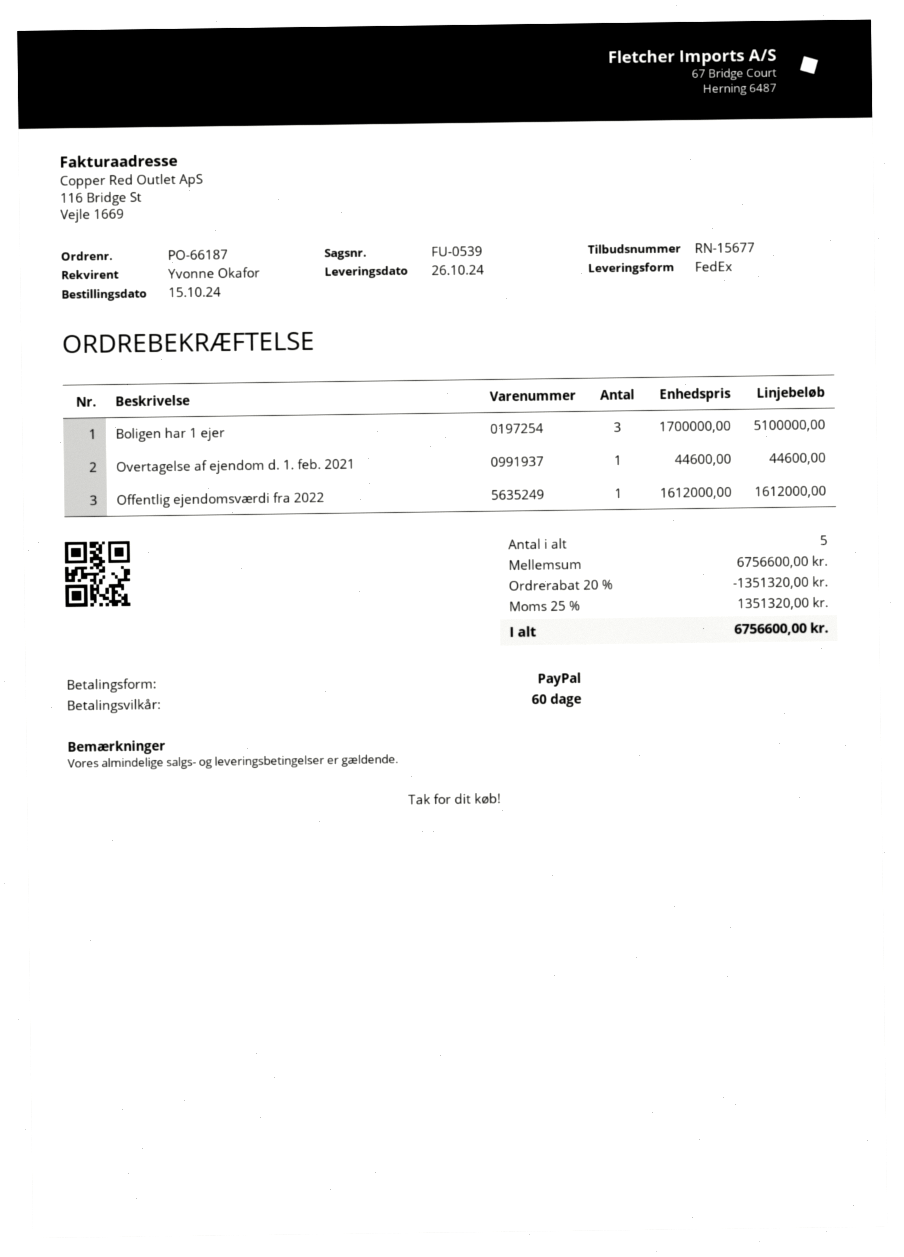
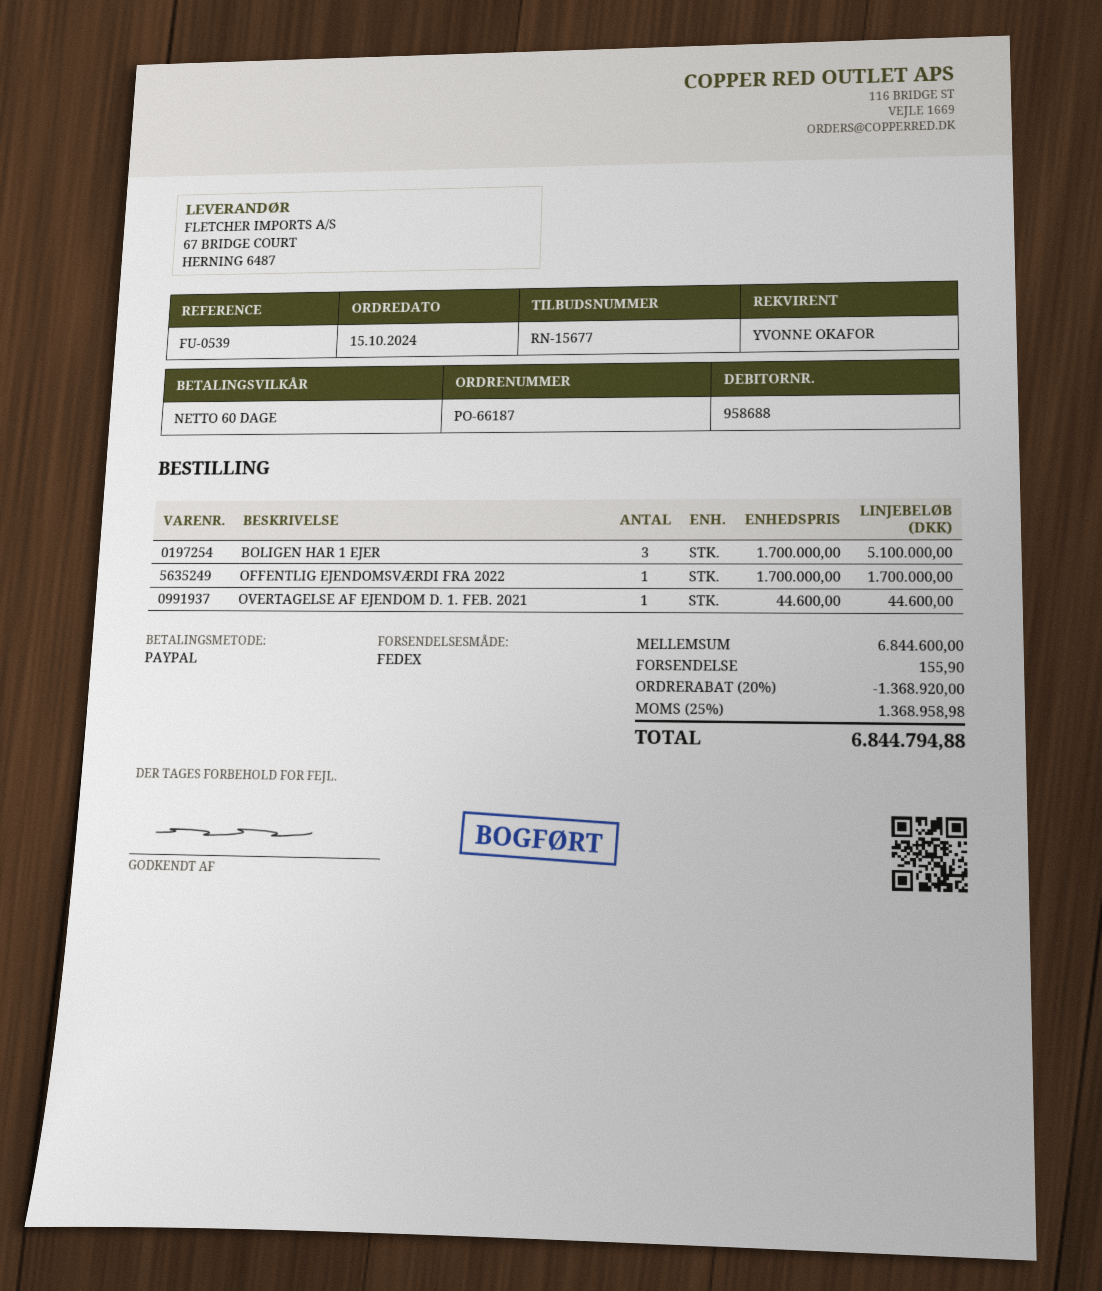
Offentlig ejendomsværdi fra 2022: 1 x 1612000.00 = 1612000.00 -> 1 x 1700000.00 = 1700000.00
subtotal: 6756600.00 -> 6844600.00
discount: 20% = 1351320.00 -> 20% = 1368920.00
shipping: none -> 155.90
tax: 25% = 1351320.00 -> 25% = 1368958.98
total: 6756600.00 -> 6844794.88

